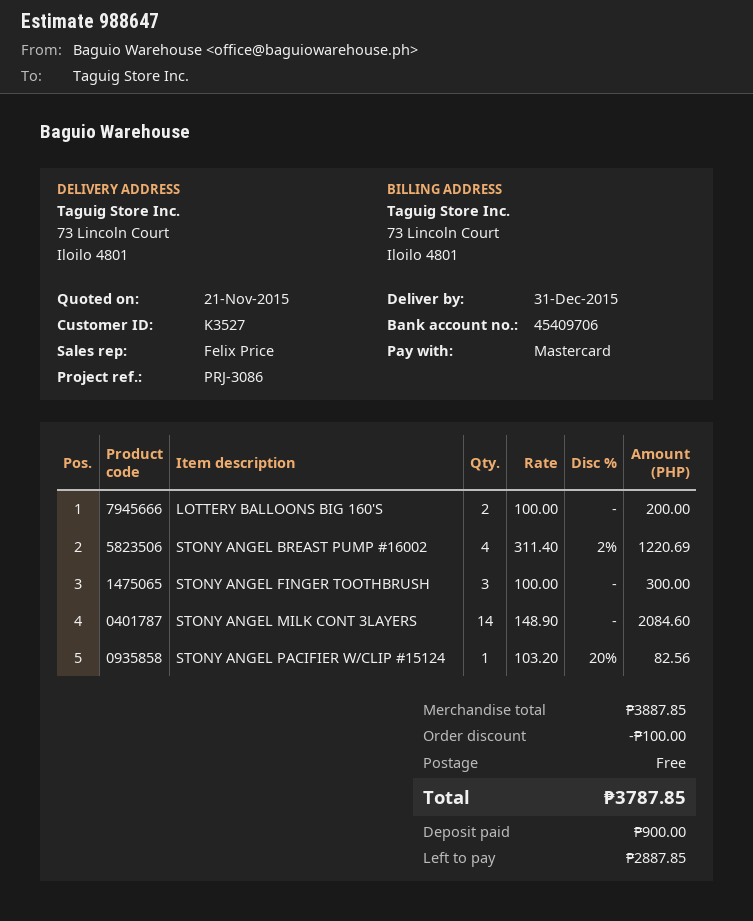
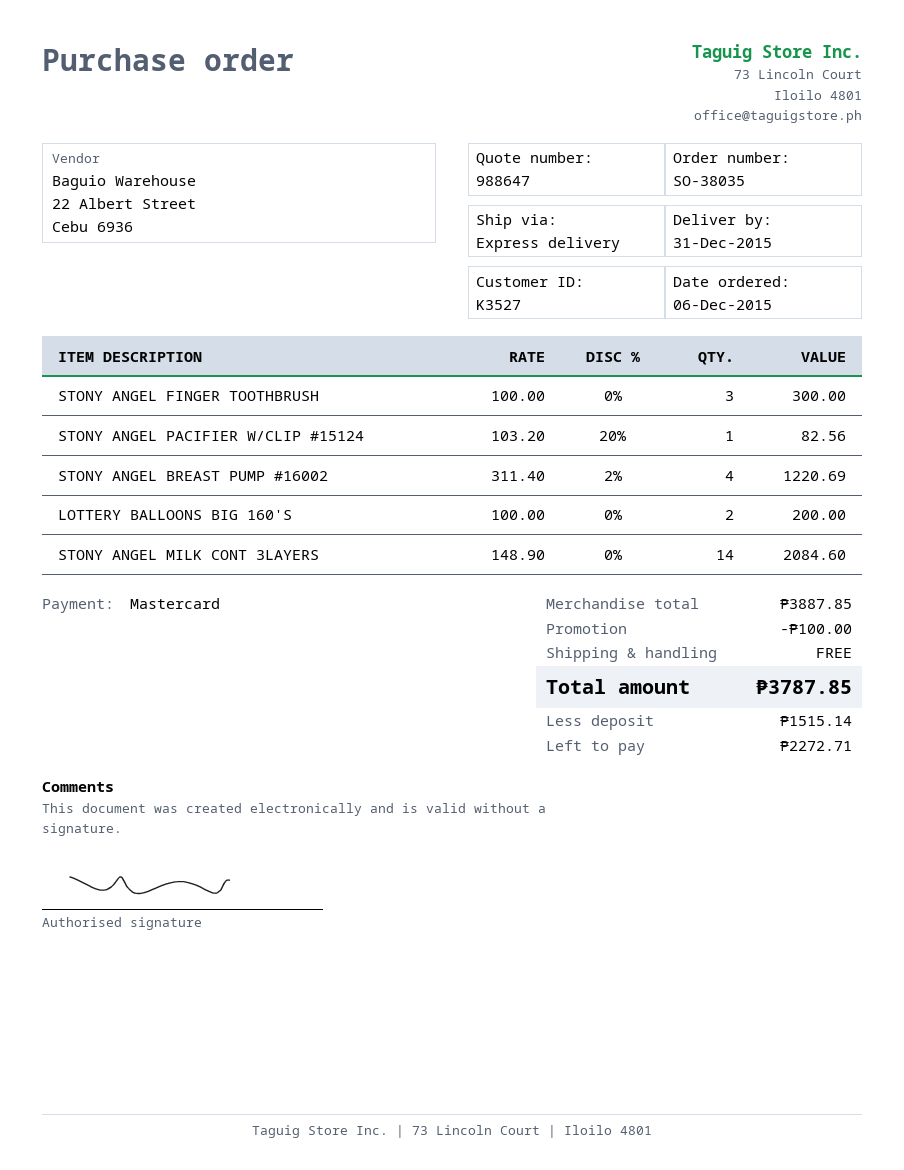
deposit: 900.00 -> 1515.14
balance: 2887.85 -> 2272.71

